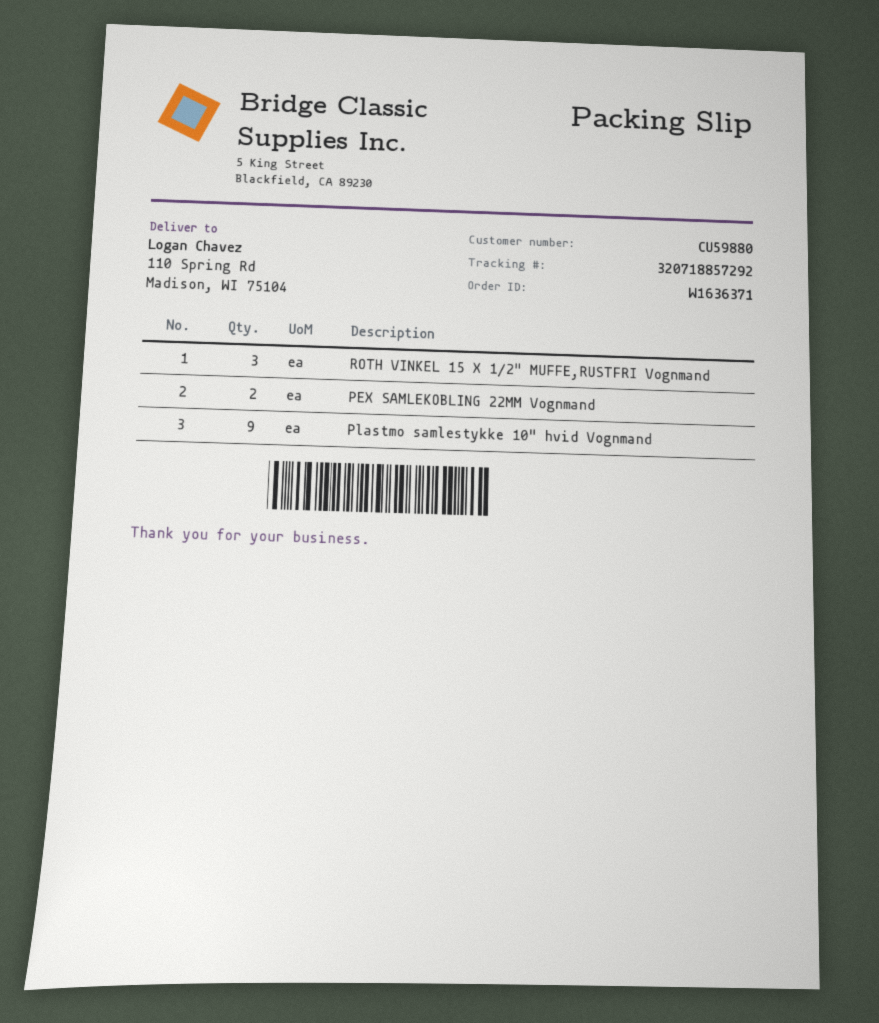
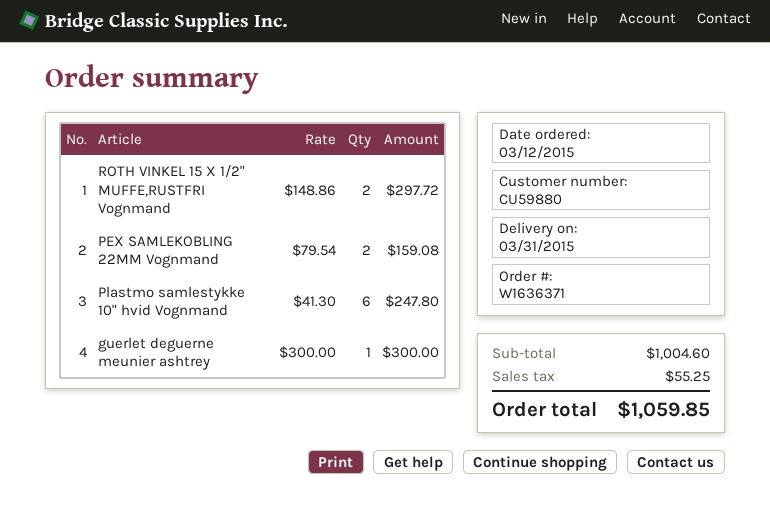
ROTH VINKEL 15 X 1/2" MUFFE,RUSTFRI Vognmand: 3 -> 2
Plastmo samlestykke 10" hvid Vognmand: 9 -> 6
guerlet deguerne meunier ashtrey: none -> 1

